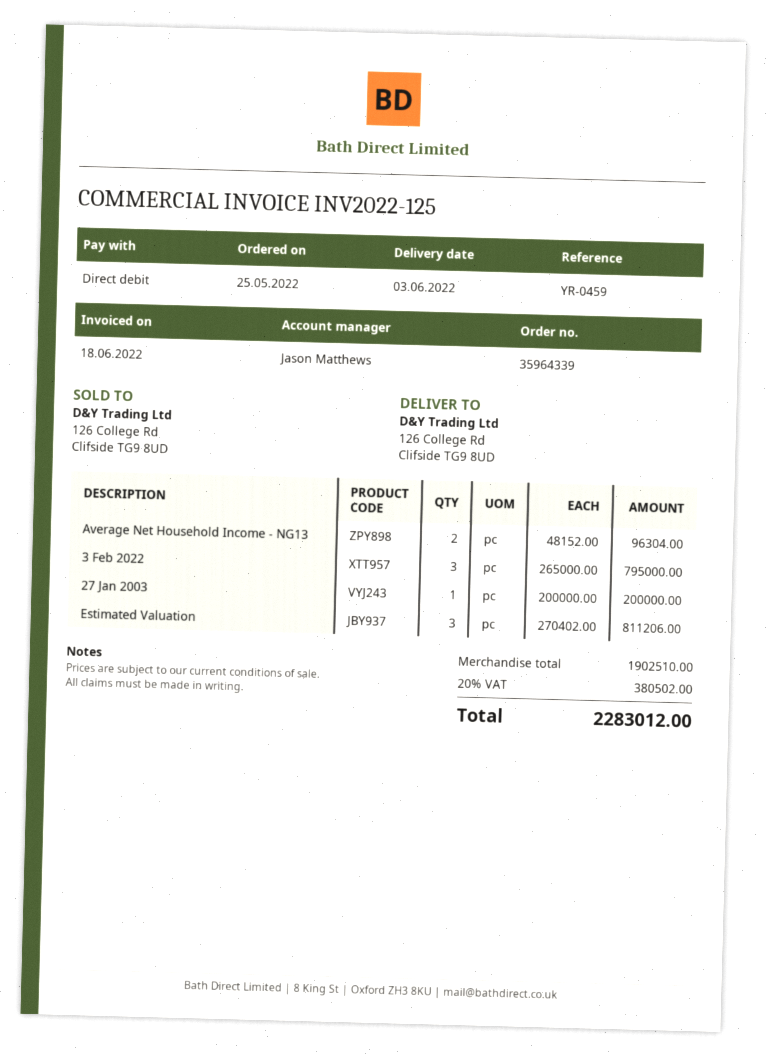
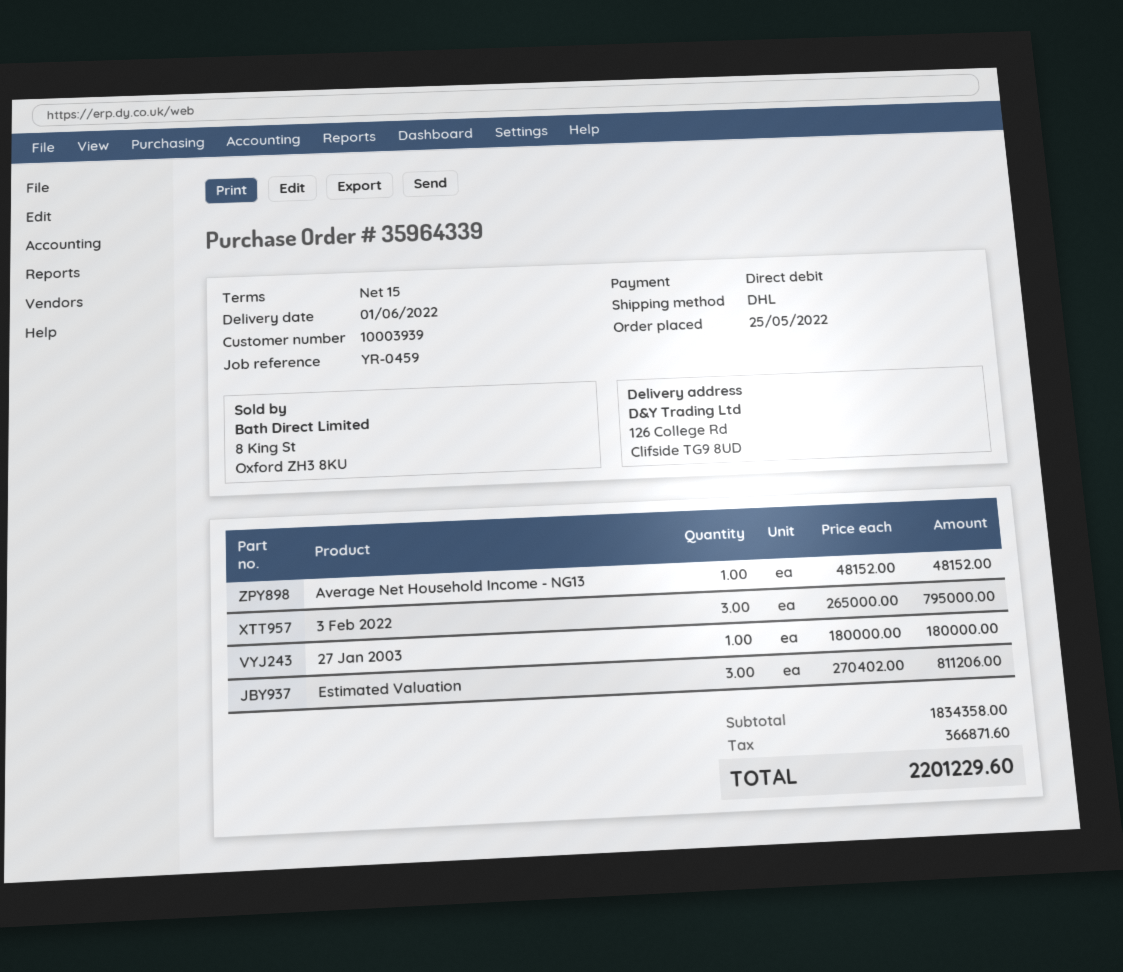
delivery date: 2022-06-03 -> 2022-06-01
Average Net Household Income - NG13: 2 x 48152.00 = 96304.00 -> 1 x 48152.00 = 48152.00
27 Jan 2003: 1 x 200000.00 = 200000.00 -> 1 x 180000.00 = 180000.00
subtotal: 1902510.00 -> 1834358.00
tax: 380502.00 -> 366871.60
total: 2283012.00 -> 2201229.60

